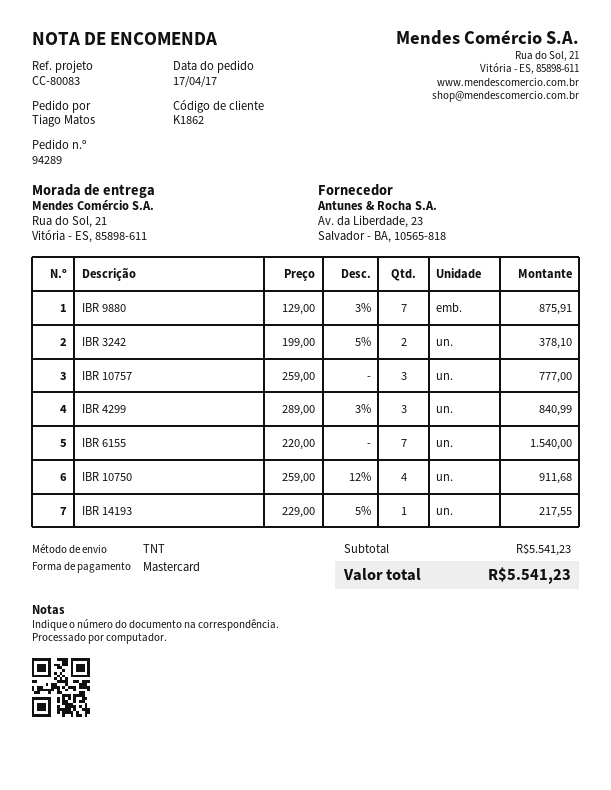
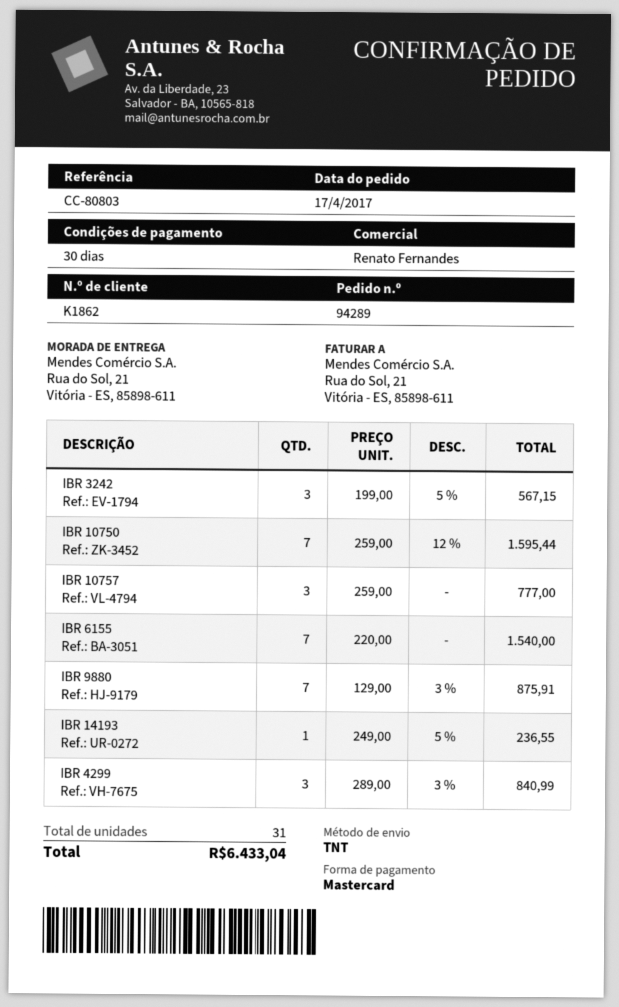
reference: CC-80083 -> CC-80803
IBR 3242: 2 x 199.00 - 5% = 378.10 -> 3 x 199.00 - 5% = 567.15
IBR 10750: 4 x 259.00 - 12% = 911.68 -> 7 x 259.00 - 12% = 1595.44
IBR 14193: 1 x 229.00 - 5% = 217.55 -> 1 x 249.00 - 5% = 236.55
total: 5541.23 -> 6433.04

